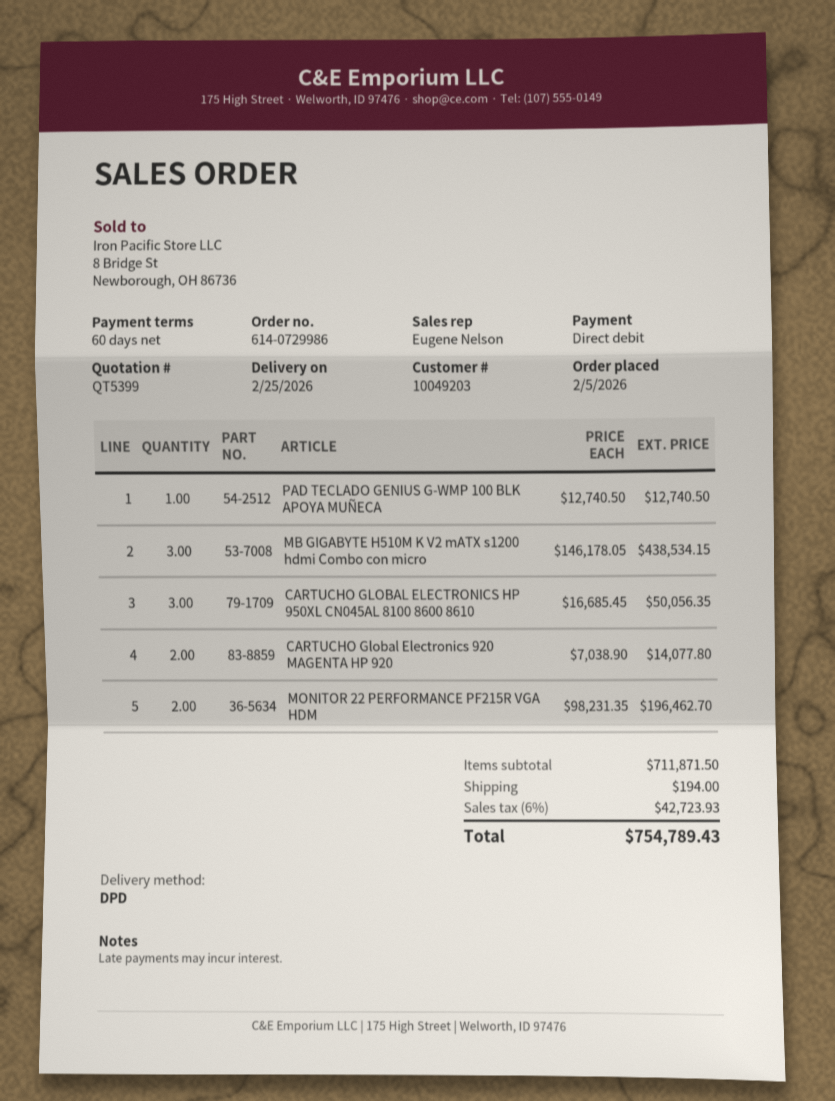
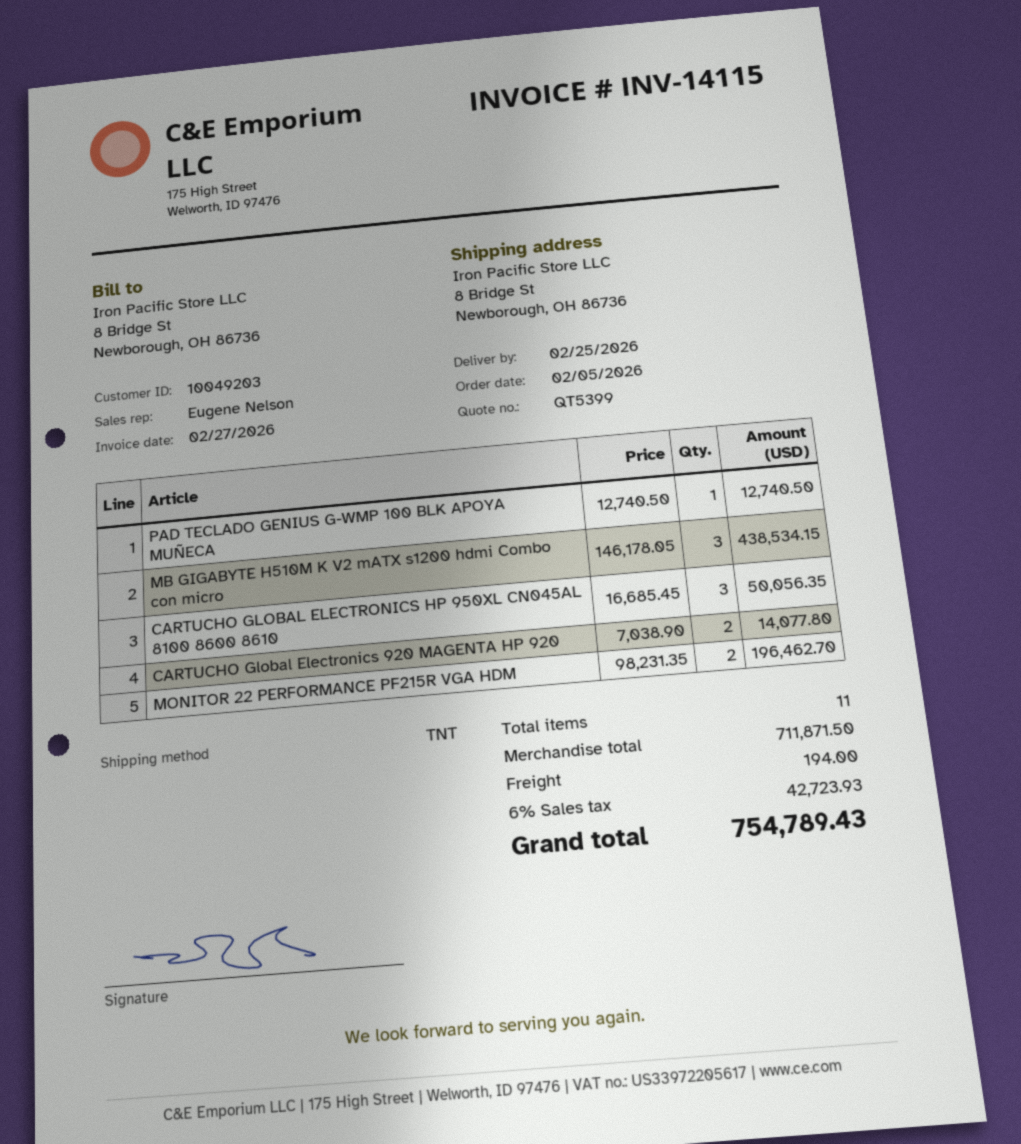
shipping method: DPD -> TNT

